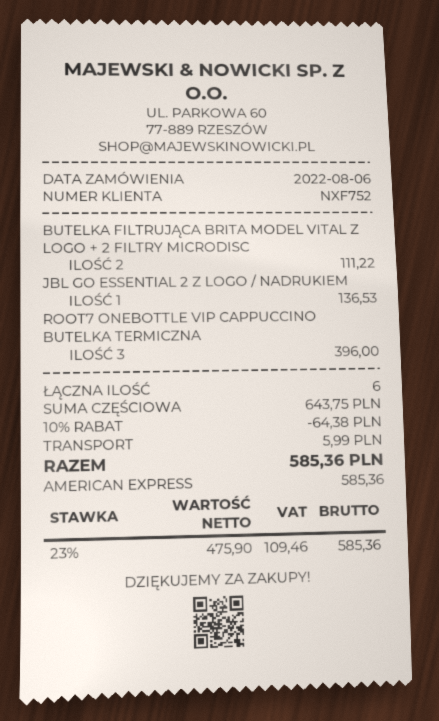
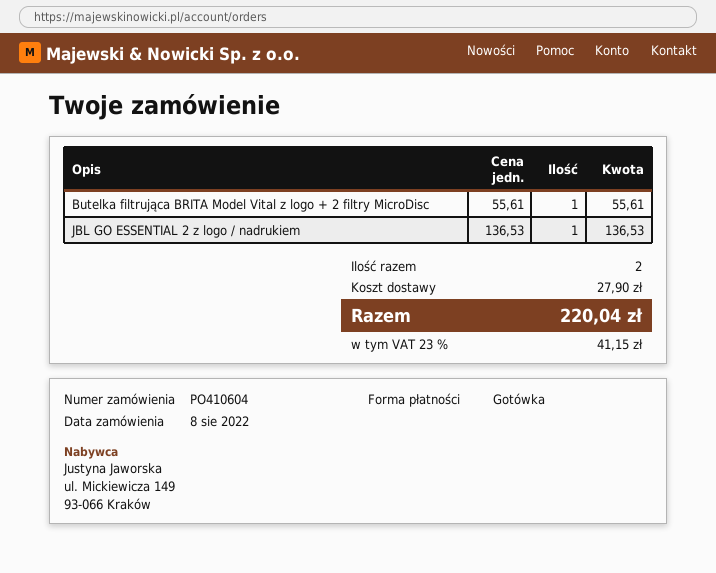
order date: 2022-08-06 -> 2022-08-08
payment method: American Express -> cash
BUTELKA FILTRUJĄCA BRITA MODEL VITAL Z LOGO + 2 FILTRY MICRODISC: 2 for 111.22 -> 1 for 55.61
ROOT7 ONEBOTTLE VIP CAPPUCCINO BUTELKA TERMICZNA: 3 for 396.00 -> none
total quantity: 6 -> 2
discount: 10% = 64.38 -> none
shipping: 5.99 -> 27.90
tax: 23% = 109.46 -> 23% = 41.15
total: 585.36 -> 220.04

